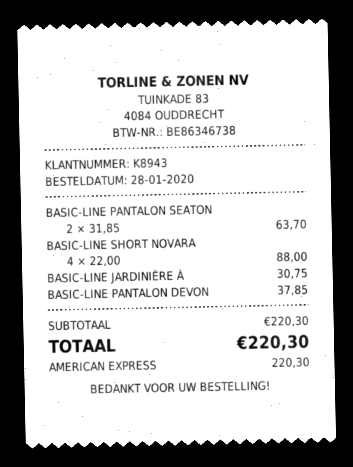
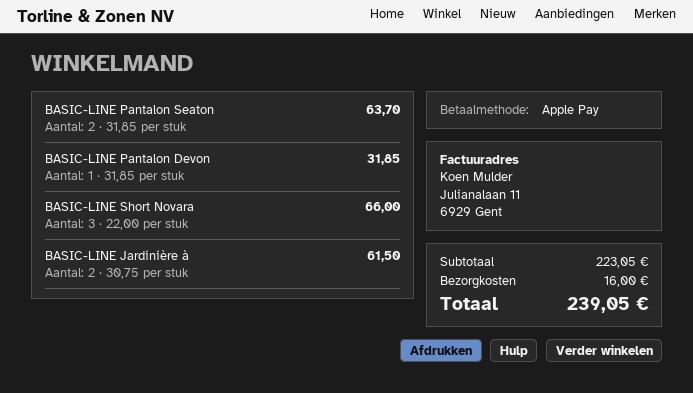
payment method: American Express -> Apple Pay
BASIC-LINE SHORT NOVARA: 4 x 22.00 = 88.00 -> 3 x 22.00 = 66.00
BASIC-LINE JARDINIÈRE À: 1 x 30.75 = 30.75 -> 2 x 30.75 = 61.50
BASIC-LINE PANTALON DEVON: 1 x 37.85 = 37.85 -> 1 x 31.85 = 31.85
subtotal: 220.30 -> 223.05
shipping: none -> 16.00
total: 220.30 -> 239.05

